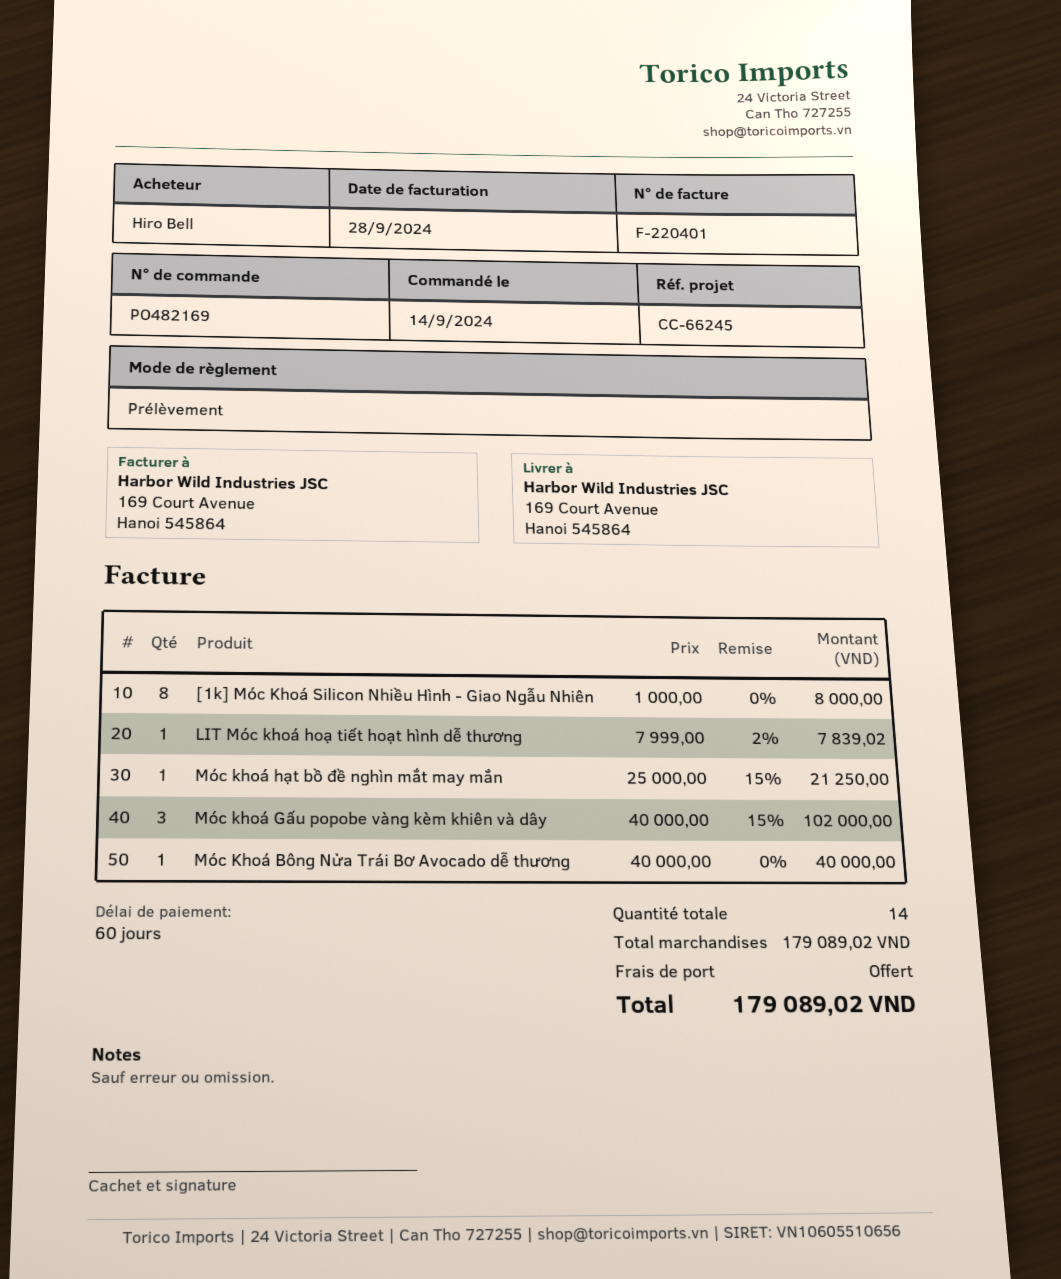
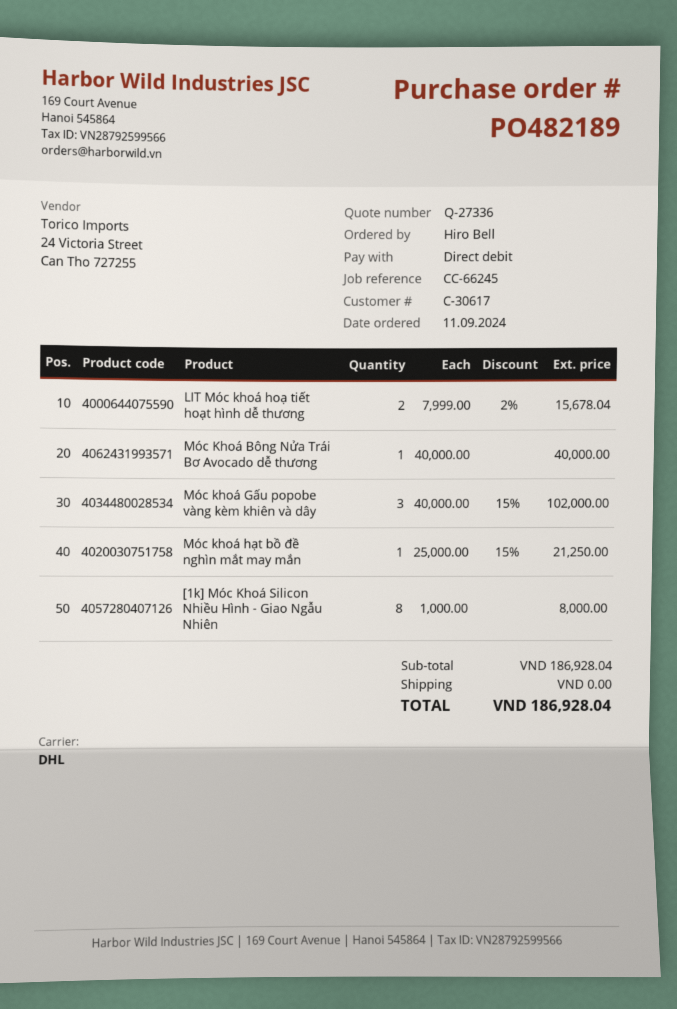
order number: PO482169 -> PO482189
order date: 2024-09-14 -> 2024-09-11
LIT Móc khoá hoạ tiết hoạt hình dễ thương: 1 x 7999.00 - 2% = 7839.02 -> 2 x 7999.00 - 2% = 15678.04
subtotal: 179089.02 -> 186928.04
total: 179089.02 -> 186928.04

